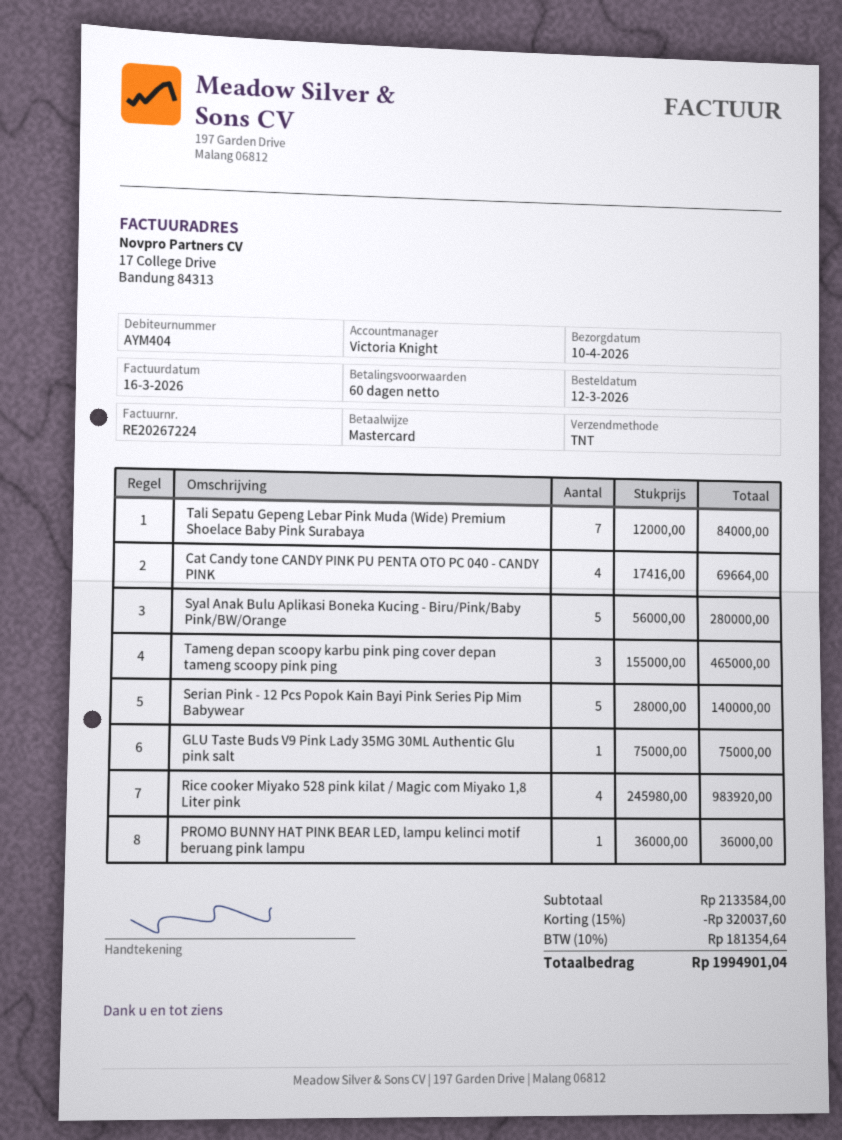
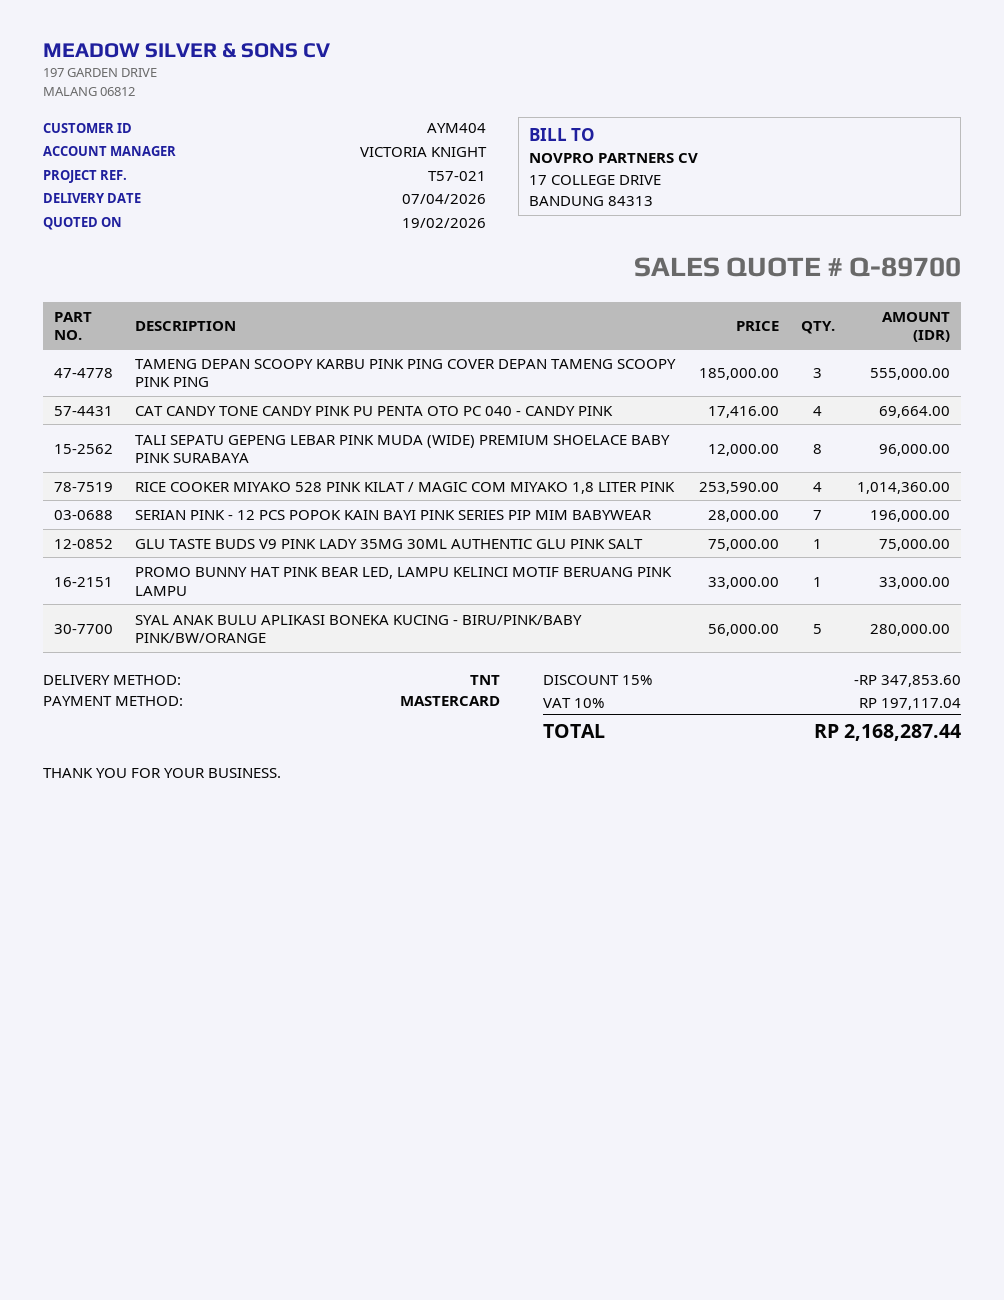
delivery date: 2026-04-10 -> 2026-04-07
Tali Sepatu Gepeng Lebar Pink Muda (Wide) Premium Shoelace Baby Pink Surabaya: 7 x 12000.00 = 84000.00 -> 8 x 12000.00 = 96000.00
Tameng depan scoopy karbu pink ping cover depan tameng scoopy pink ping: 3 x 155000.00 = 465000.00 -> 3 x 185000.00 = 555000.00
Serian Pink - 12 Pcs Popok Kain Bayi Pink Series Pip Mim Babywear: 5 x 28000.00 = 140000.00 -> 7 x 28000.00 = 196000.00
Rice cooker Miyako 528 pink kilat / Magic com Miyako 1,8 Liter pink: 4 x 245980.00 = 983920.00 -> 4 x 253590.00 = 1014360.00
PROMO BUNNY HAT PINK BEAR LED, lampu kelinci motif beruang pink lampu: 1 x 36000.00 = 36000.00 -> 1 x 33000.00 = 33000.00
discount: 15% = 320037.60 -> 15% = 347853.60
tax: 10% = 181354.64 -> 10% = 197117.04
total: 1994901.04 -> 2168287.44

